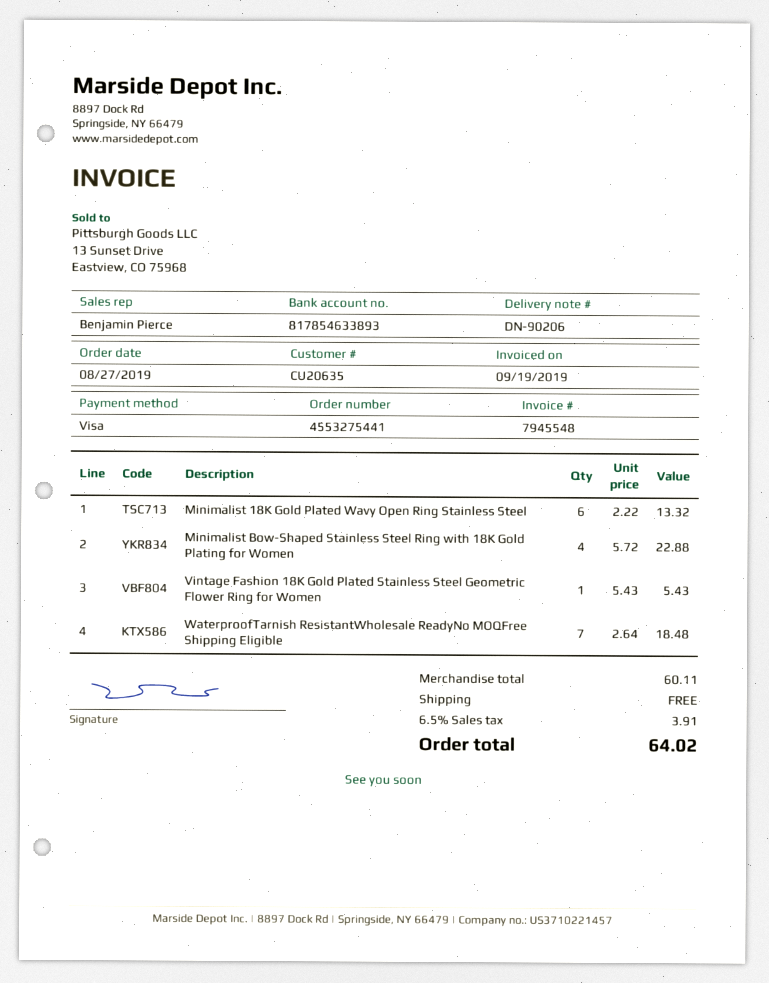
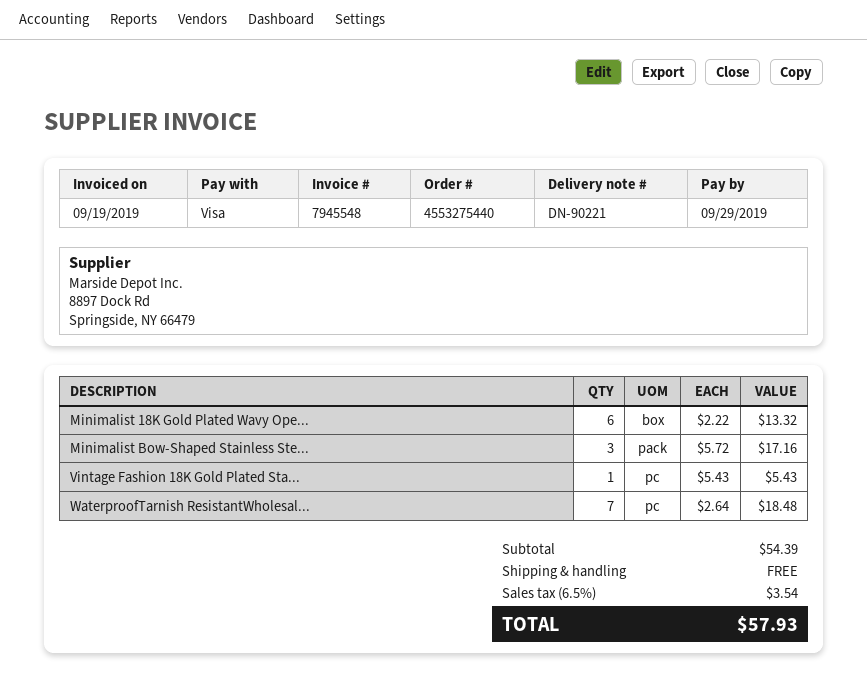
order number: 4553275441 -> 4553275440
delivery note number: DN-90206 -> DN-90221
Minimalist Bow-Shaped Stainless Steel Ring with 18K Gold Plating for Women: 4 x 5.72 = 22.88 -> 3 x 5.72 = 17.16
subtotal: 60.11 -> 54.39
tax: 6.5% = 3.91 -> 6.5% = 3.54
total: 64.02 -> 57.93

